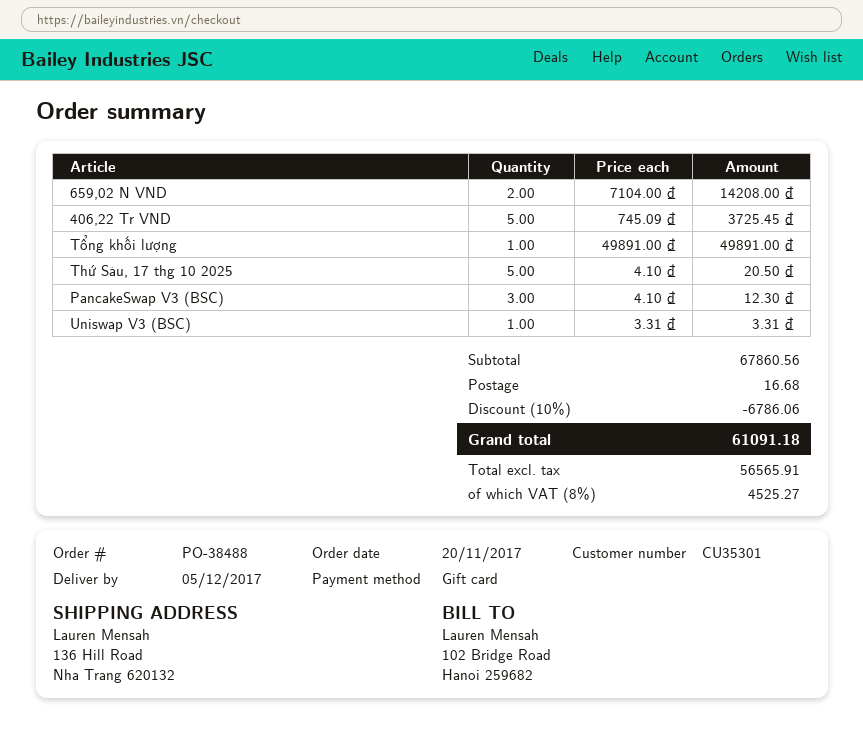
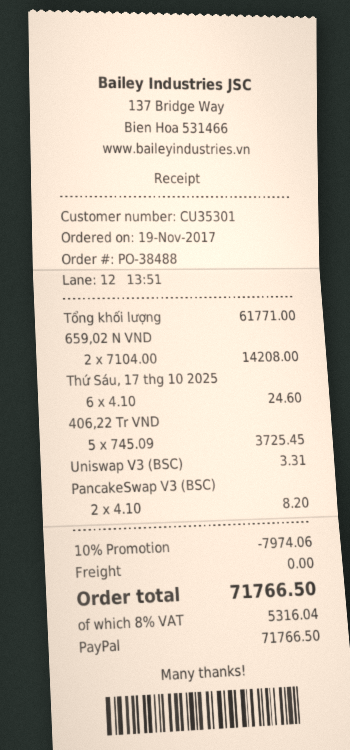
order date: 2017-11-20 -> 2017-11-19
payment method: gift card -> PayPal
Tổng khối lượng: 1 x 49891.00 = 49891.00 -> 1 x 61771.00 = 61771.00
Thứ Sáu, 17 thg 10 2025: 5 x 4.10 = 20.50 -> 6 x 4.10 = 24.60
PancakeSwap V3 (BSC): 3 x 4.10 = 12.30 -> 2 x 4.10 = 8.20
discount: 10% = 6786.06 -> 10% = 7974.06
shipping: 16.68 -> 0.00
tax: 8% = 4525.27 -> 8% = 5316.04
total: 61091.18 -> 71766.50

